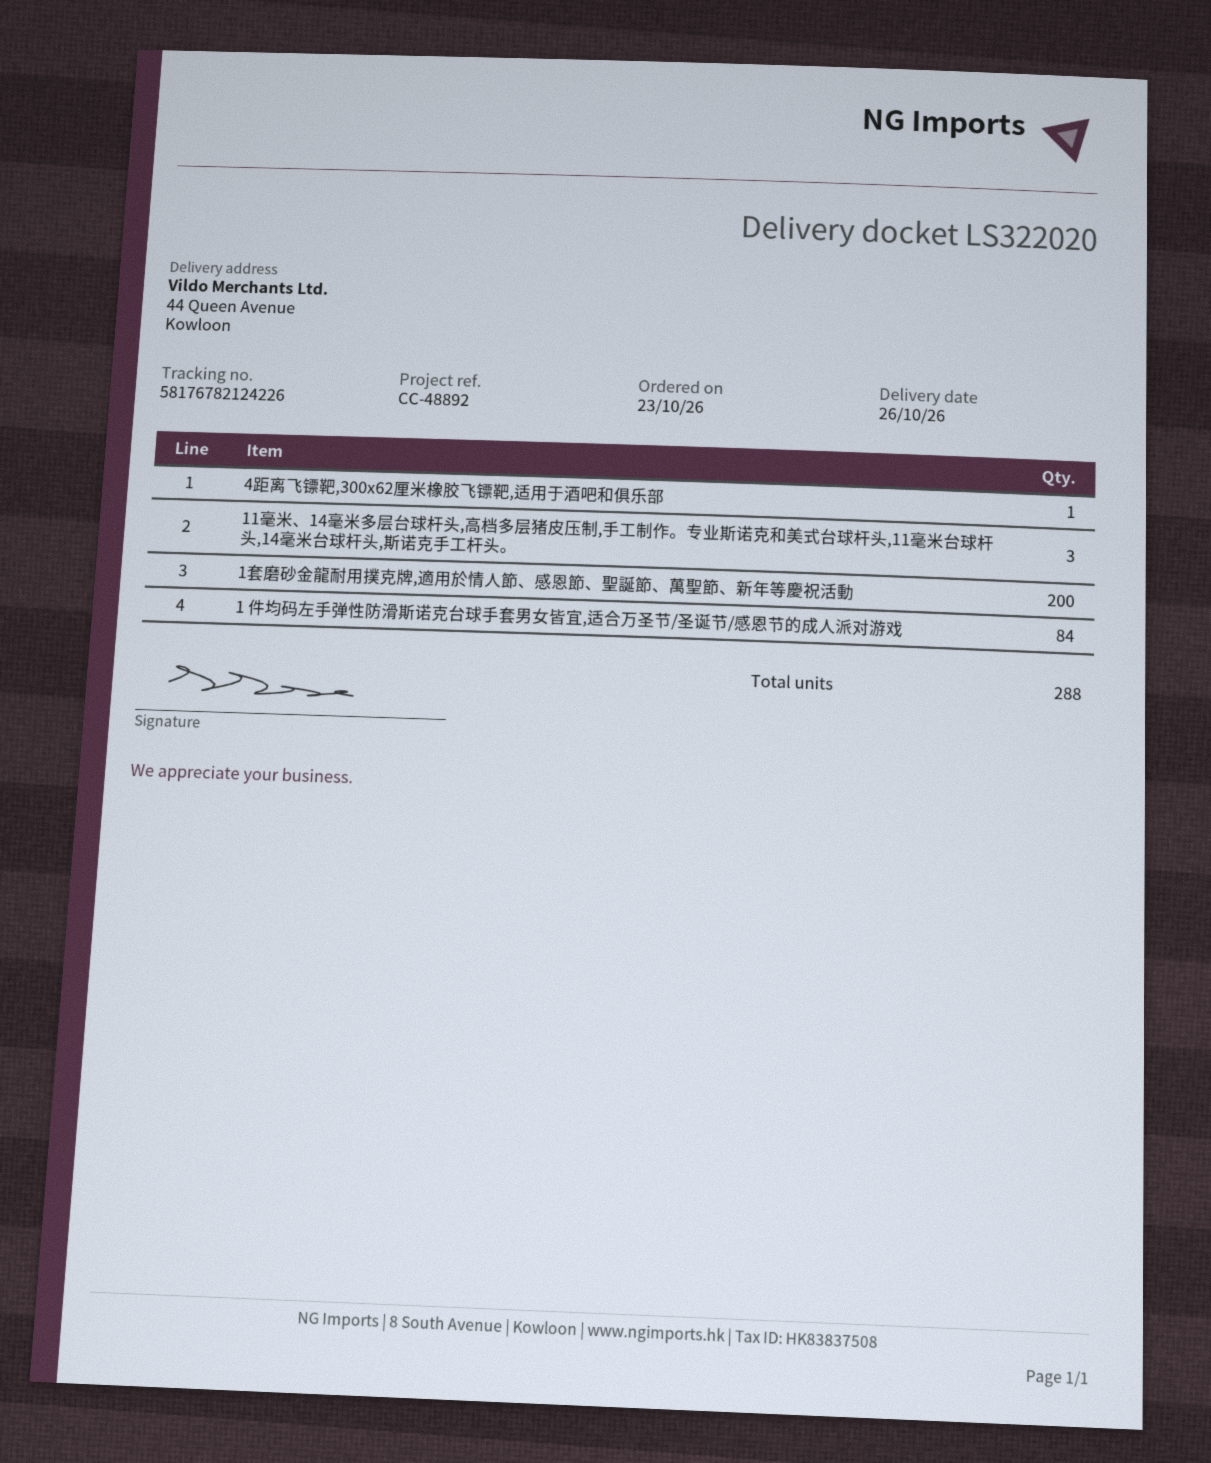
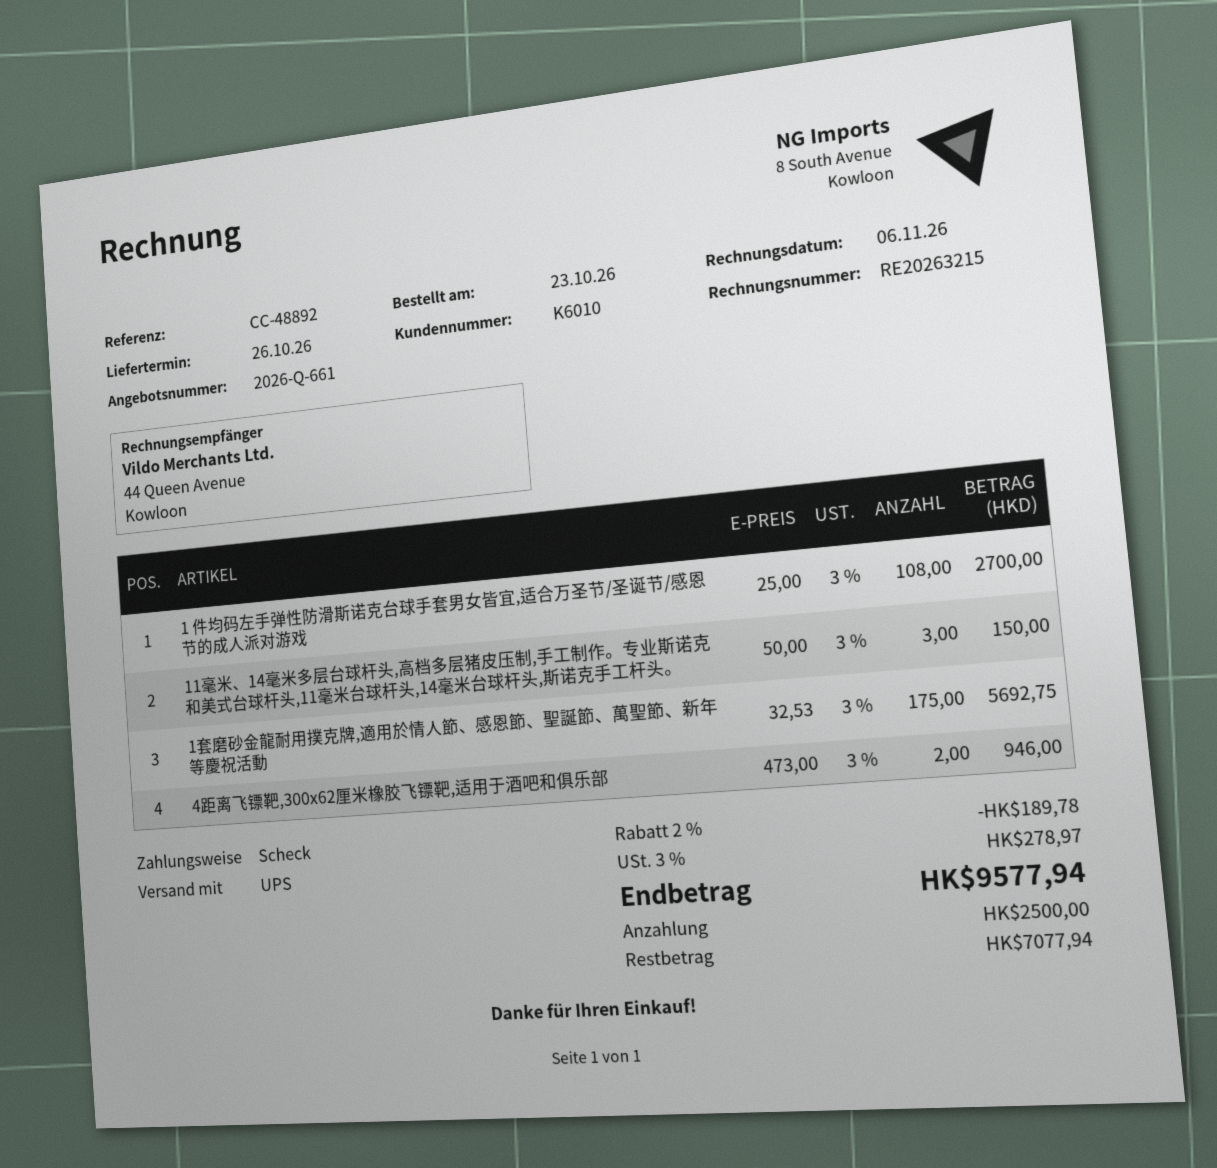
4距离飞镖靶,300x62厘米橡胶飞镖靶,适用于酒吧和俱乐部: 1 -> 2
1套磨砂金龍耐用撲克牌,適用於情人節、感恩節、聖誕節、萬聖節、新年等慶祝活動: 200 -> 175
1 件均码左手弹性防滑斯诺克台球手套男女皆宜,适合万圣节/圣诞节/感恩节的成人派对游戏: 84 -> 108

